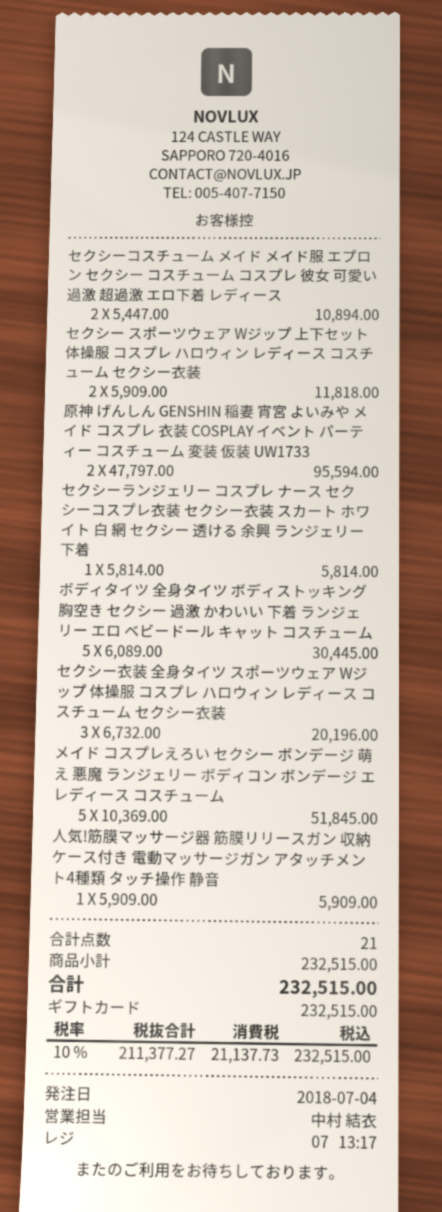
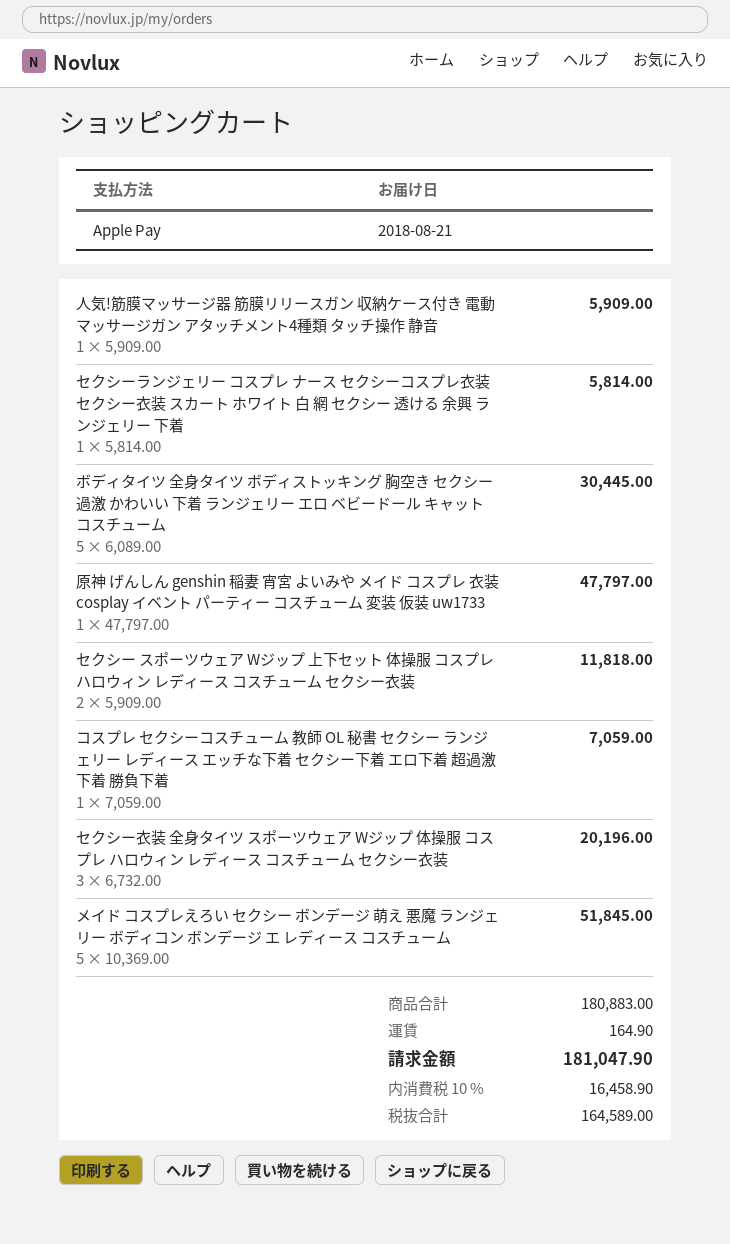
payment method: gift card -> Apple Pay
セクシーコスチューム メイド メイド服 エプロン セクシー コスチューム コスプレ 彼女 可愛い 過激 超過激 エロ下着 レディース: 2 x 5447.00 = 10894.00 -> none
原神 げんしん GENSHIN 稲妻 宵宮 よいみや メイド コスプレ 衣装 COSPLAY イベント パーティー コスチューム 変装 仮装 UW1733: 2 x 47797.00 = 95594.00 -> 1 x 47797.00 = 47797.00
コスプレ セクシーコスチューム 教師 OL 秘書 セクシー ランジェリー レディース エッチな下着 セクシー下着 エロ下着 超過激 下着 勝負下着: none -> 1 x 7059.00 = 7059.00
subtotal: 232515.00 -> 180883.00
shipping: none -> 164.90
net: 211377.27 -> 164589.00
tax: 10% = 21137.73 -> 10% = 16458.90
total: 232515.00 -> 181047.90

